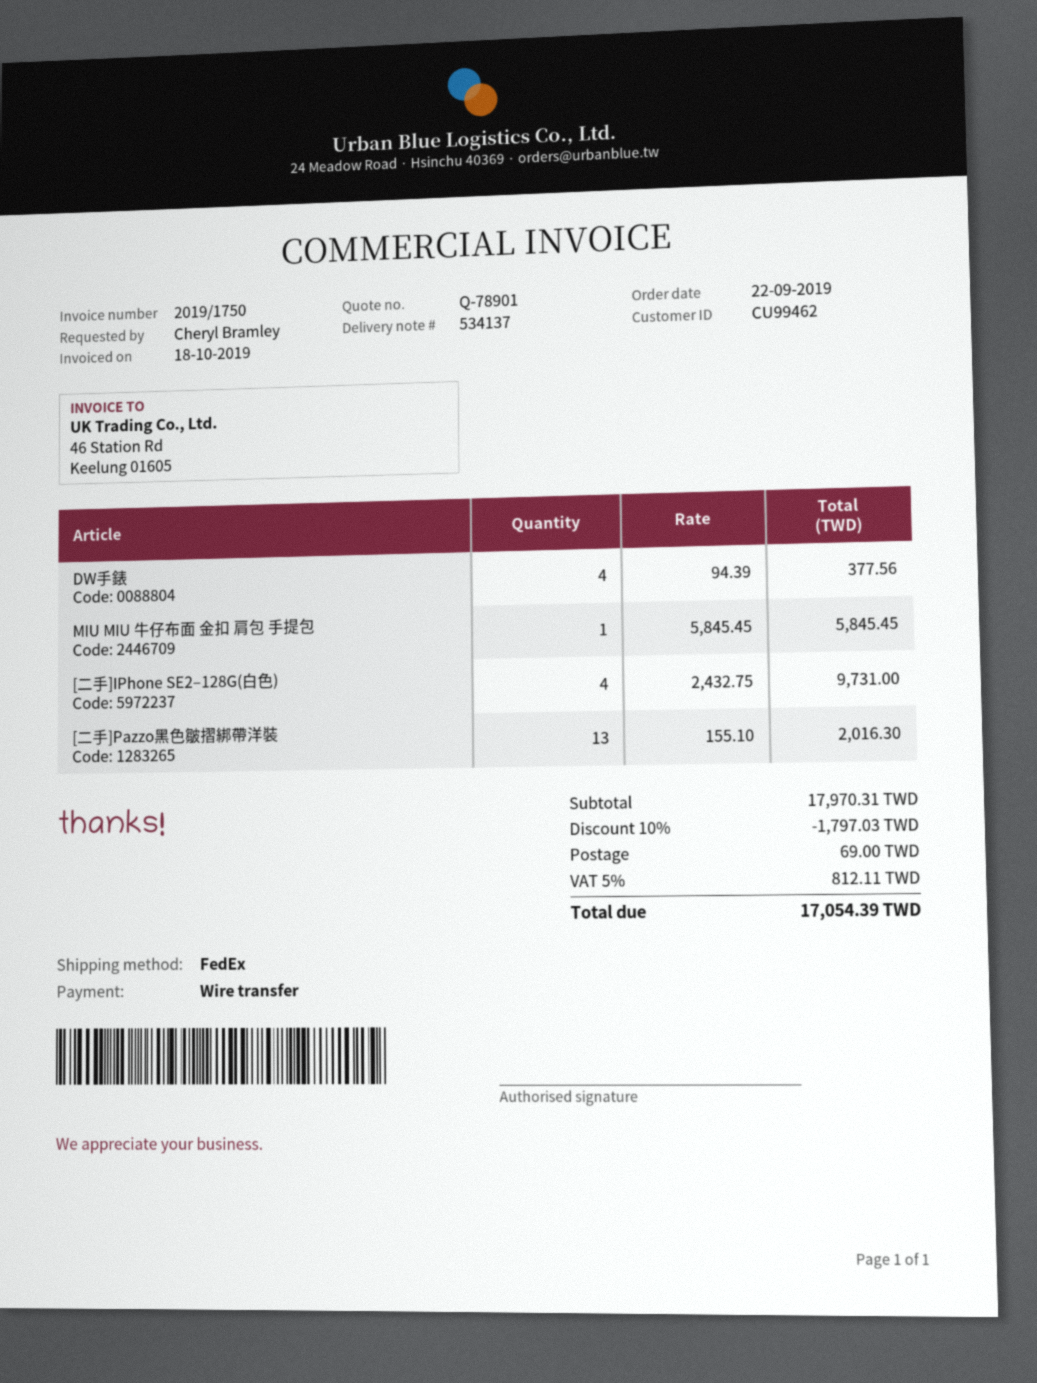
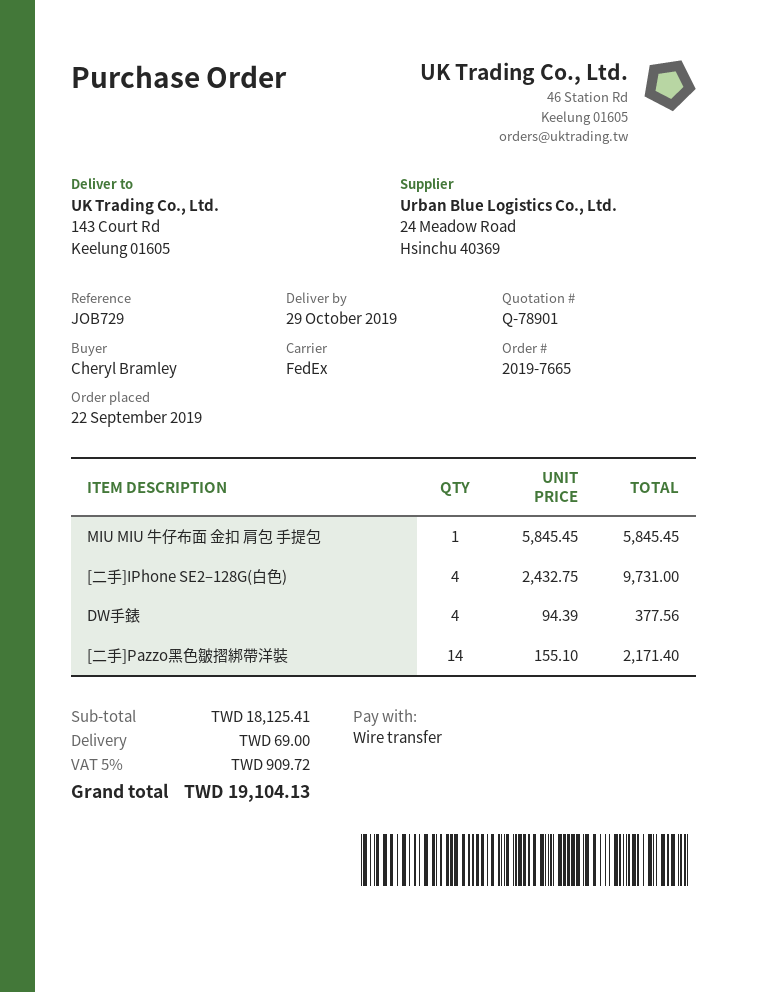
[二手]Pazzo黑色皺摺綁帶洋裝: 13 x 155.10 = 2016.30 -> 14 x 155.10 = 2171.40
subtotal: 17970.31 -> 18125.41
discount: 10% = 1797.03 -> none
tax: 5% = 812.11 -> 5% = 909.72
total: 17054.39 -> 19104.13

